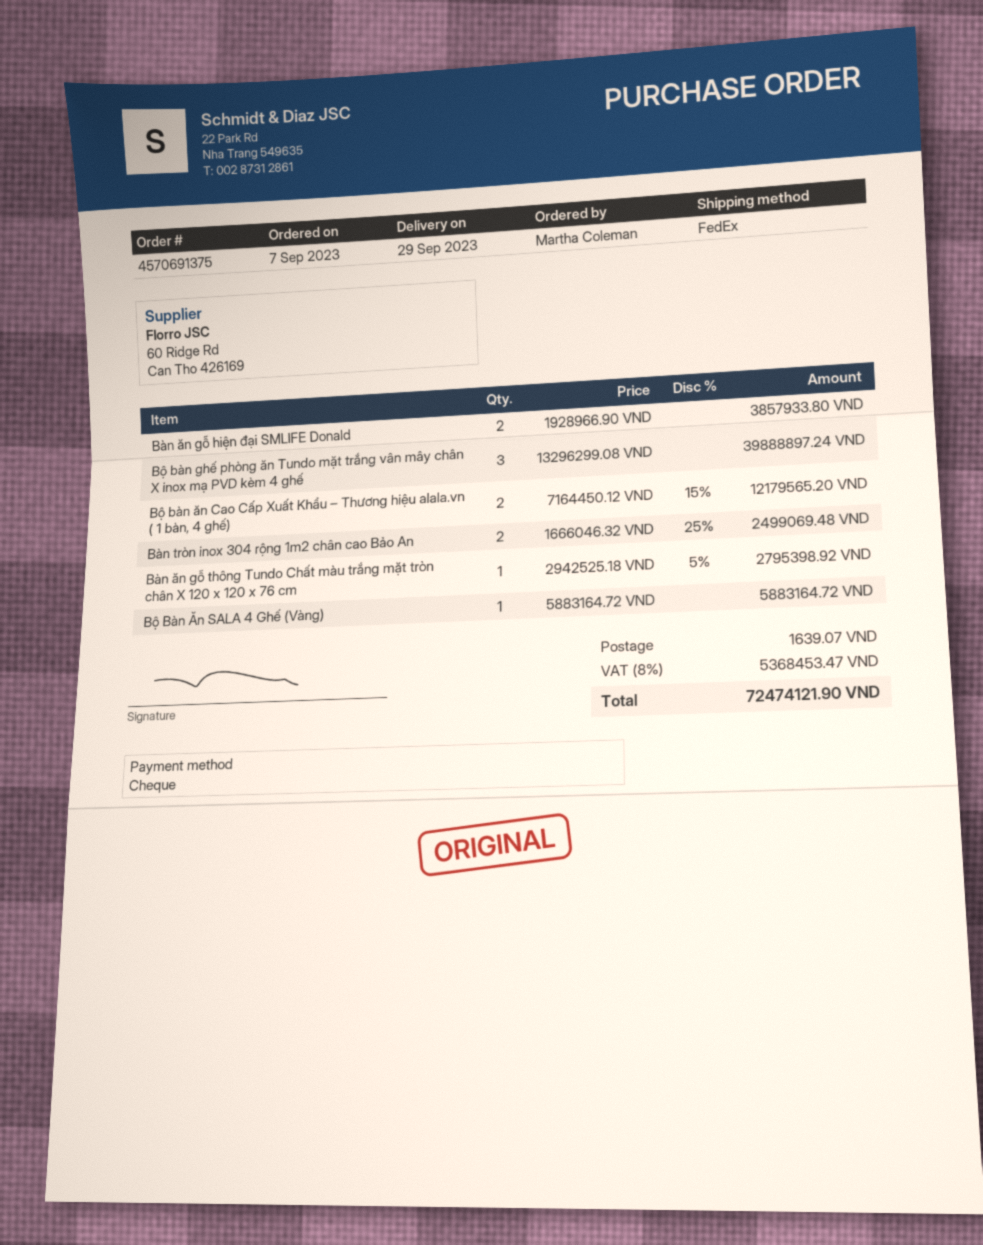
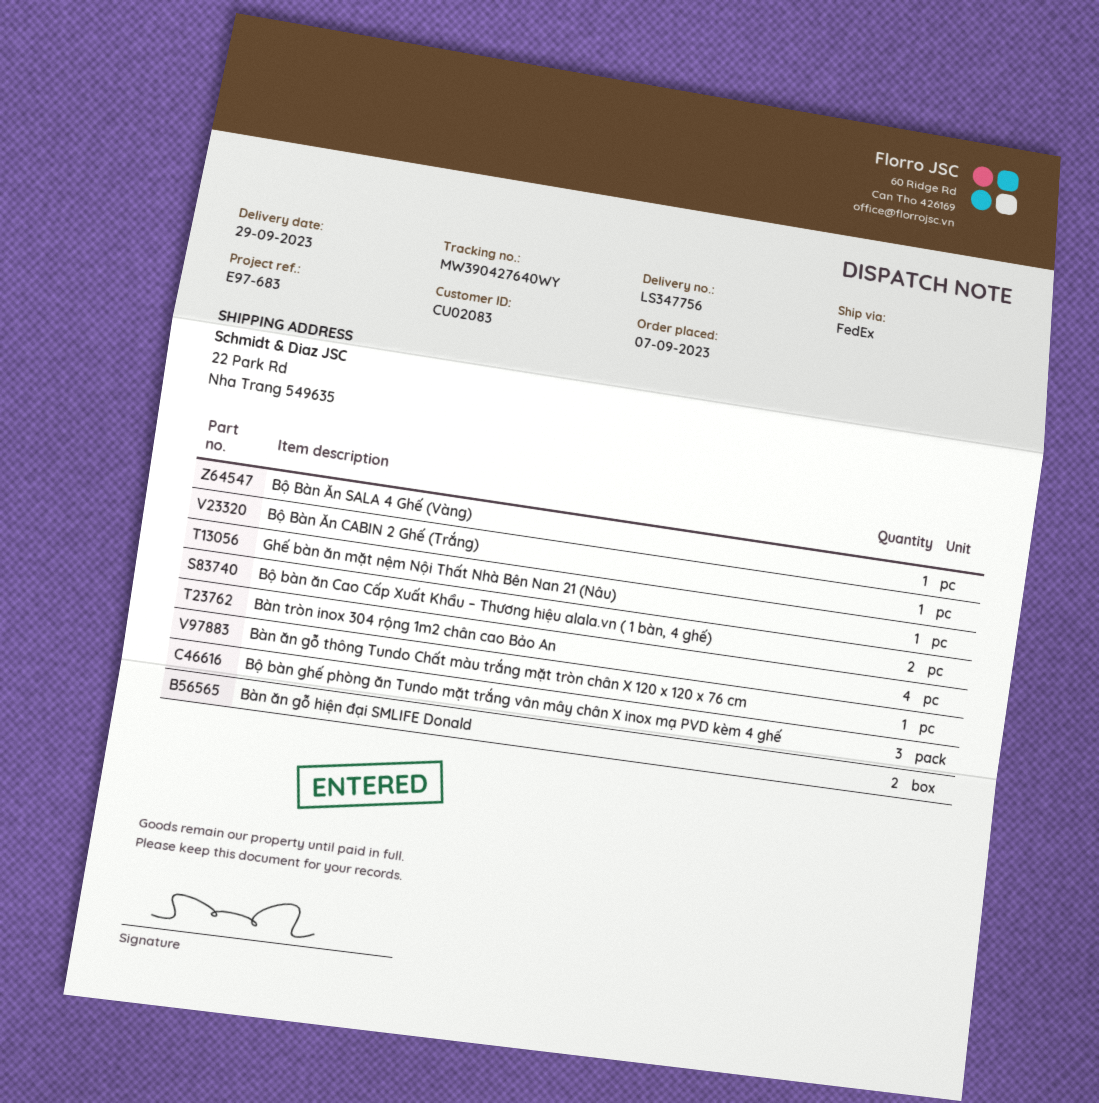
Bàn tròn inox 304 rộng 1m2 chân cao Bảo An: 2 -> 4
Bộ Bàn Ăn CABIN 2 Ghế (Trắng): none -> 1
Ghế bàn ăn mặt nệm Nội Thất Nhà Bên Nan 21 (Nâu): none -> 1

